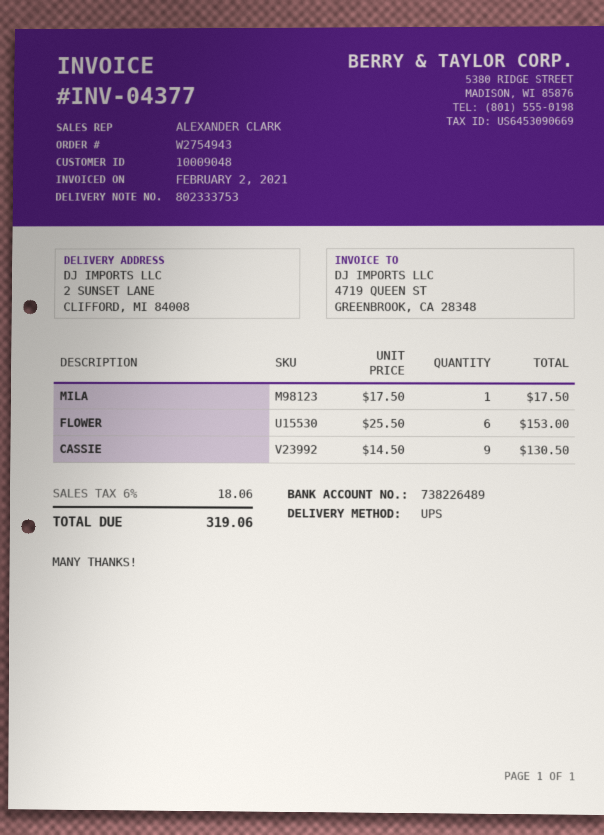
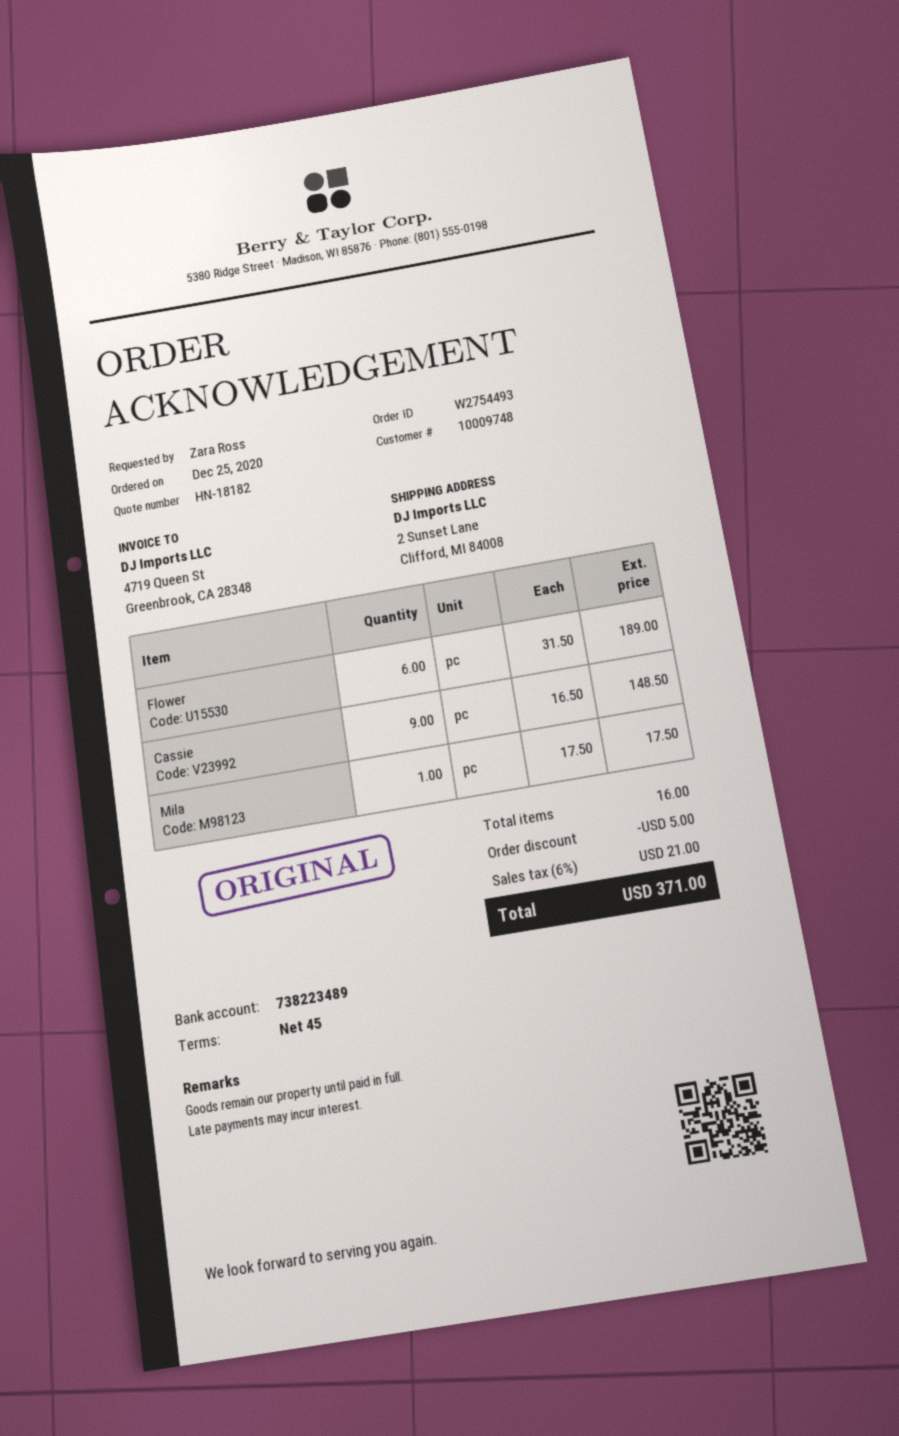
order number: W2754943 -> W2754493
customer number: 10009048 -> 10009748
bank account: 738226489 -> 738223489
FLOWER: 6 x 25.50 = 153.00 -> 6 x 31.50 = 189.00
CASSIE: 9 x 14.50 = 130.50 -> 9 x 16.50 = 148.50
discount: none -> 5.00
tax: 6% = 18.06 -> 6% = 21.00
total: 319.06 -> 371.00

